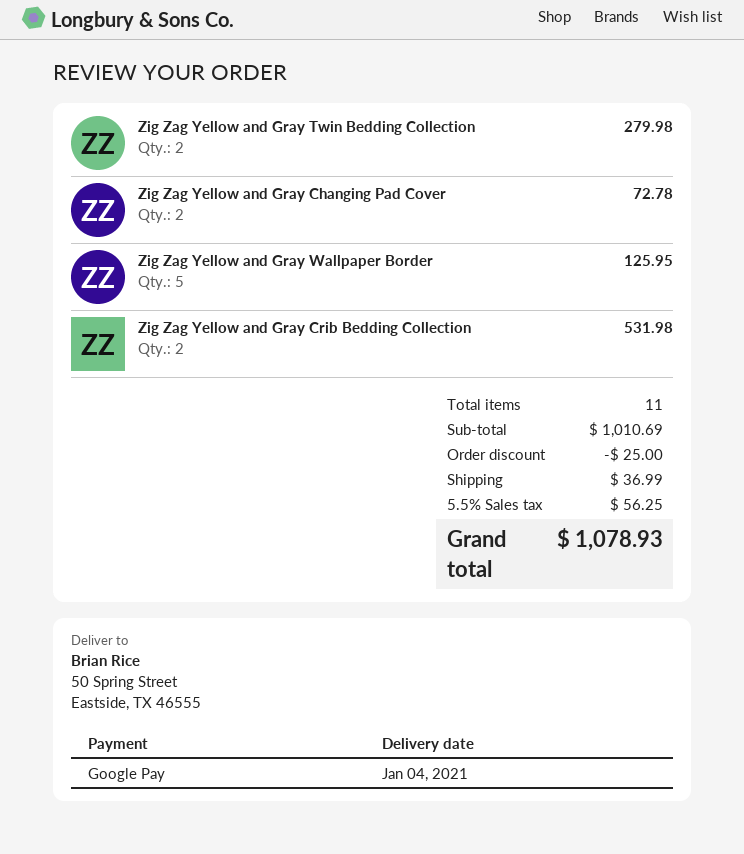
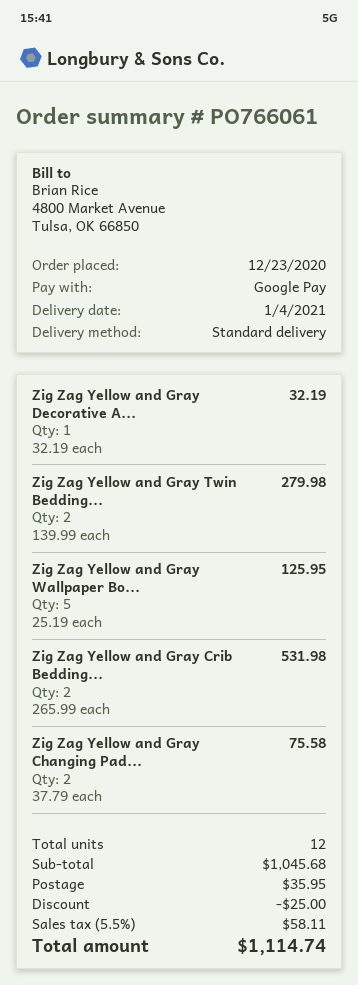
Zig Zag Yellow and Gray Changing Pad Cover: 2 for 72.78 -> 2 for 75.58
Zig Zag Yellow and Gray Decorative A...: none -> 1 for 32.19
total quantity: 11 -> 12
subtotal: 1010.69 -> 1045.68
shipping: 36.99 -> 35.95
tax: 5.5% = 56.25 -> 5.5% = 58.11
total: 1078.93 -> 1114.74

